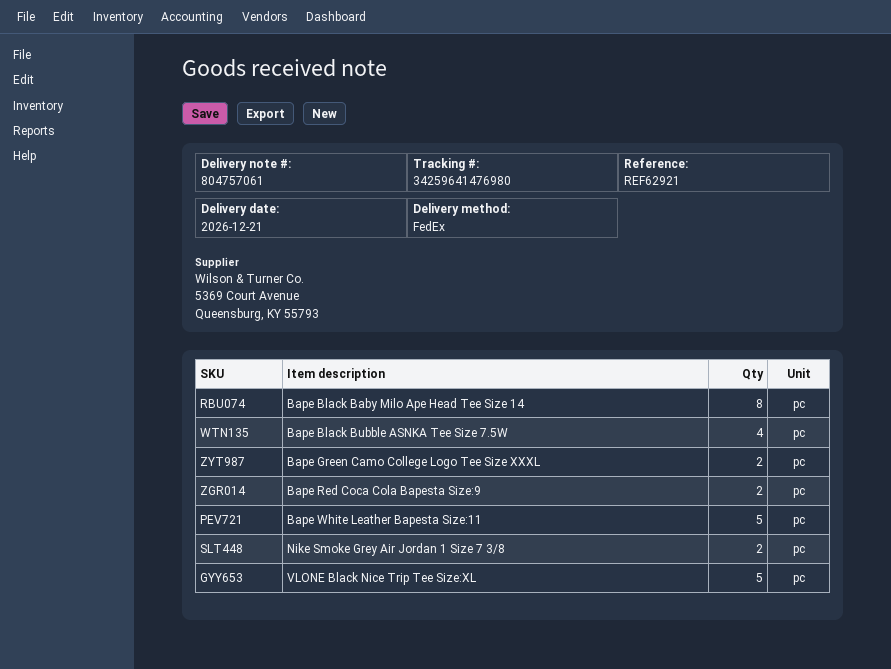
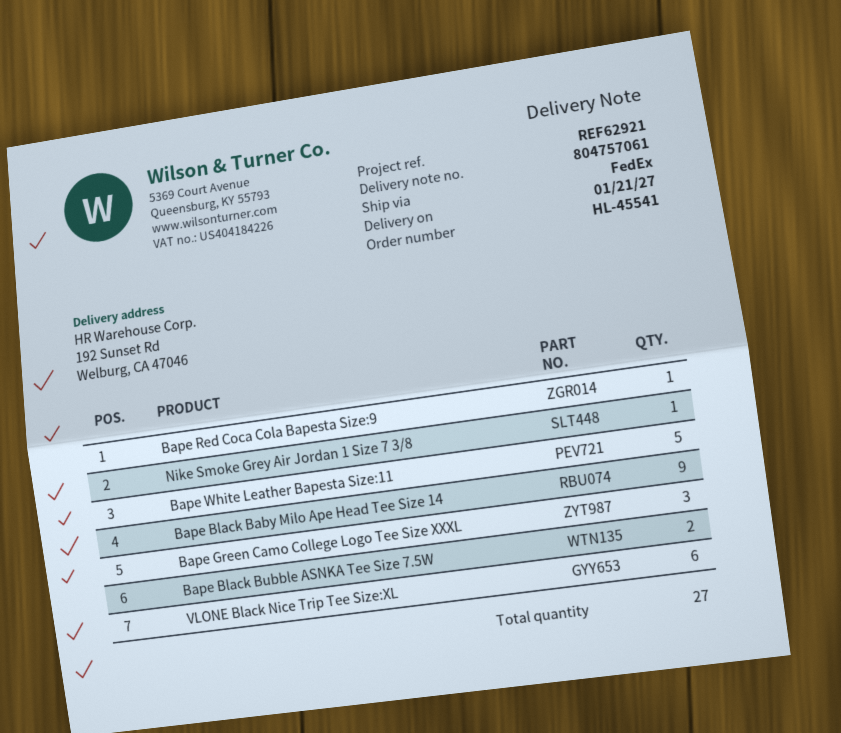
delivery date: 2026-12-21 -> 2027-01-21
Bape Black Baby Milo Ape Head Tee Size 14: 8 -> 9
Bape Black Bubble ASNKA Tee Size 7.5W: 4 -> 2
Bape Green Camo College Logo Tee Size XXXL: 2 -> 3
Bape Red Coca Cola Bapesta Size:9: 2 -> 1
Nike Smoke Grey Air Jordan 1 Size 7 3/8: 2 -> 1
VLONE Black Nice Trip Tee Size:XL: 5 -> 6

